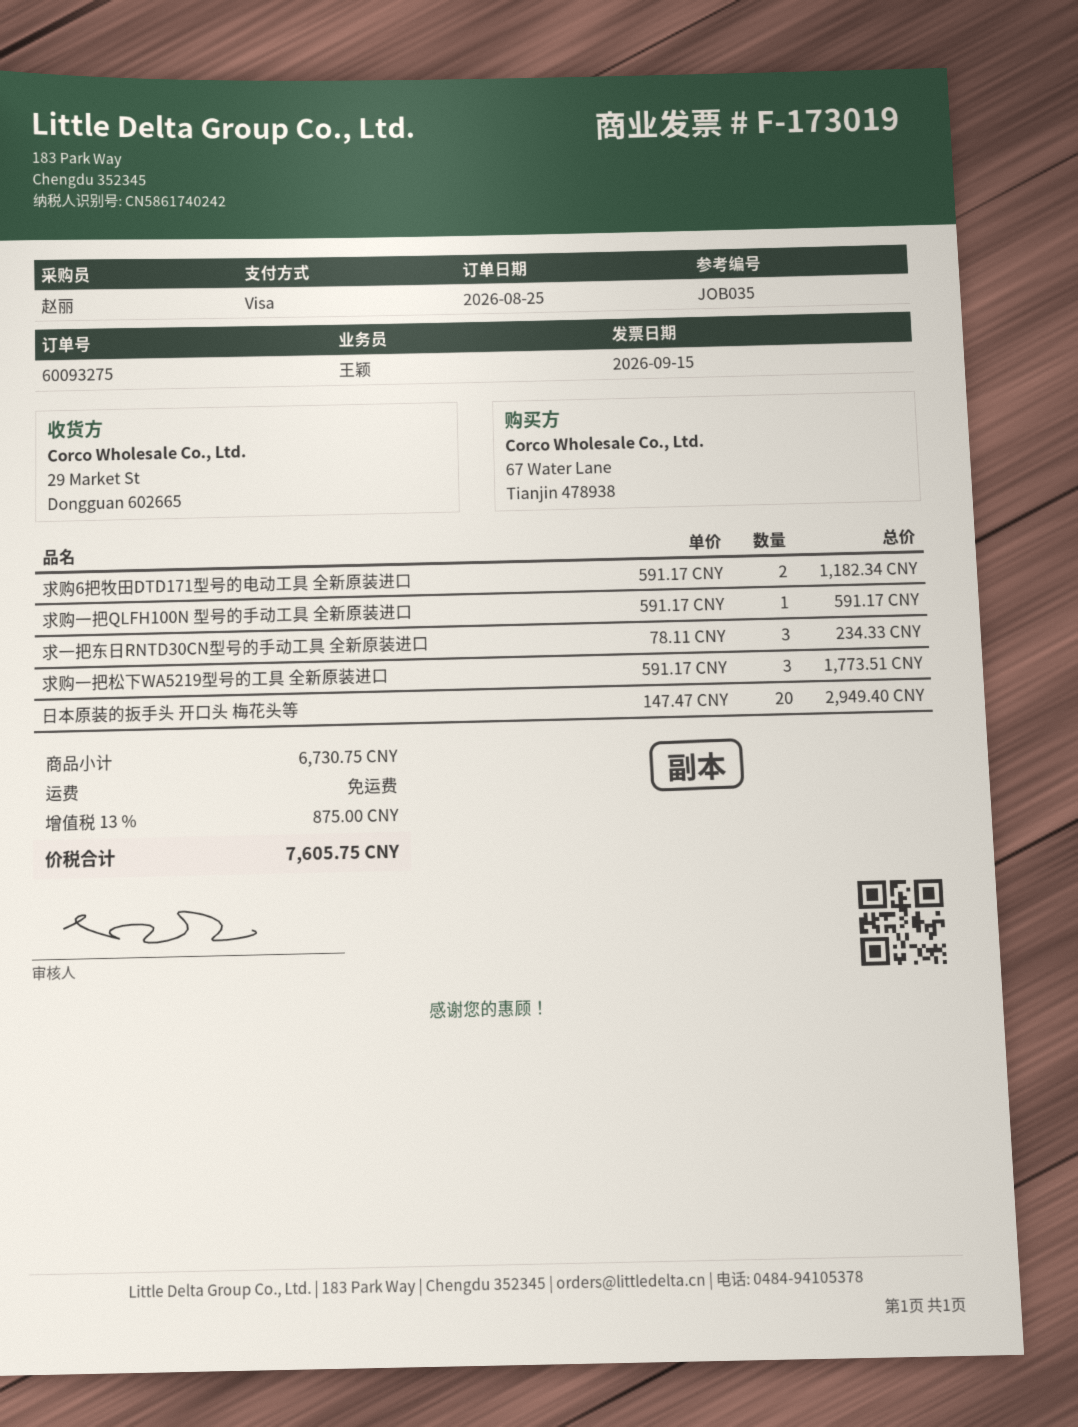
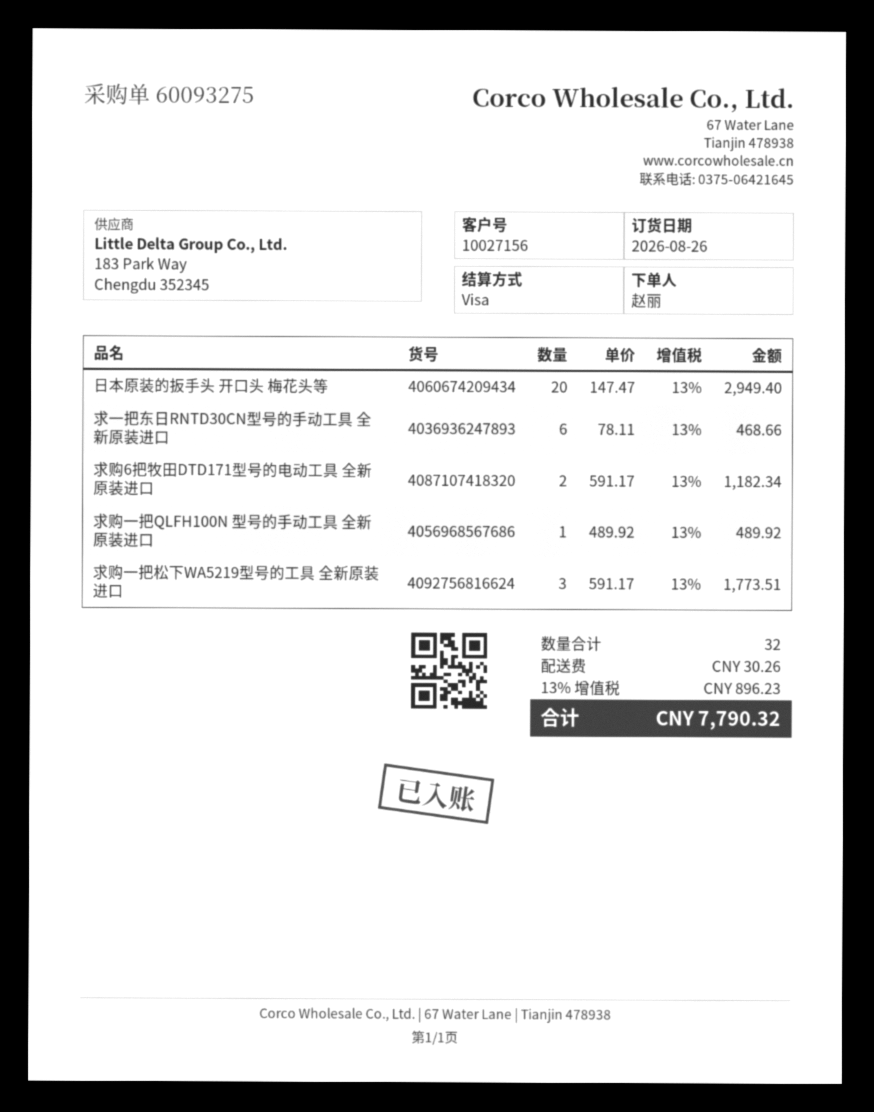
order date: 2026-08-25 -> 2026-08-26
求购一把QLFH100N 型号的手动工具 全新原装进口: 1 x 591.17 = 591.17 -> 1 x 489.92 = 489.92
求一把东日RNTD30CN型号的手动工具 全新原装进口: 3 x 78.11 = 234.33 -> 6 x 78.11 = 468.66
shipping: 0.00 -> 30.26
tax: 13% = 875.00 -> 13% = 896.23
total: 7605.75 -> 7790.32

